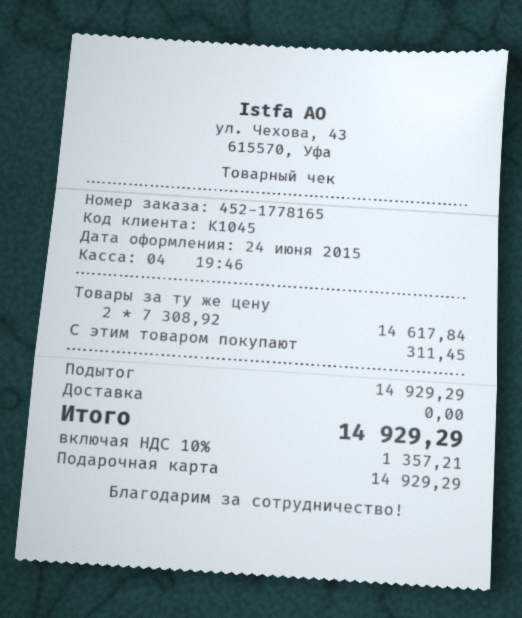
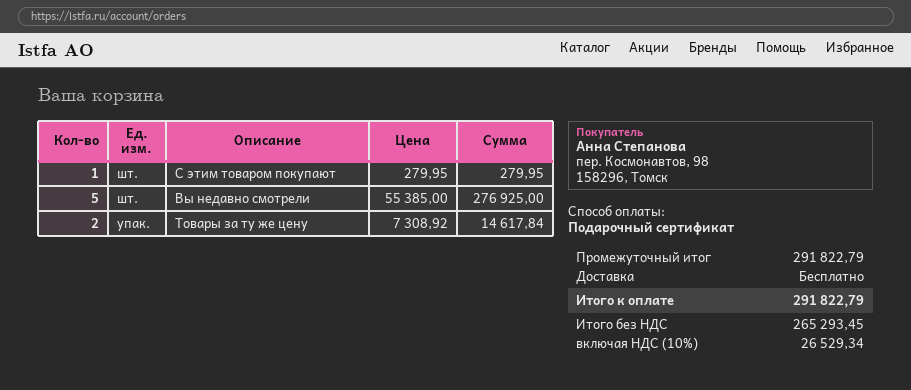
С этим товаром покупают: 1 x 311.45 = 311.45 -> 1 x 279.95 = 279.95
Вы недавно смотрели: none -> 5 x 55385.00 = 276925.00
subtotal: 14929.29 -> 291822.79
tax: 10% = 1357.21 -> 10% = 26529.34
total: 14929.29 -> 291822.79

